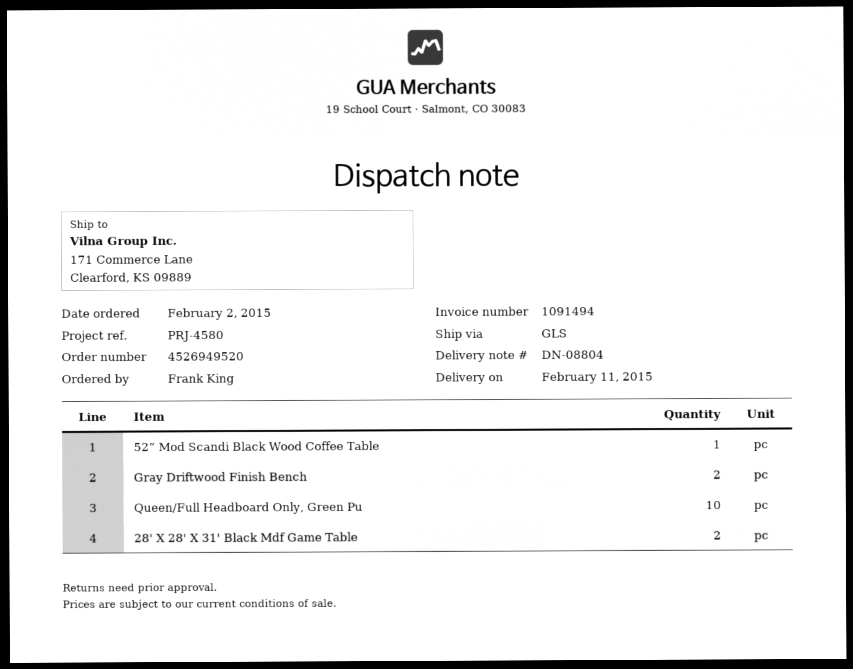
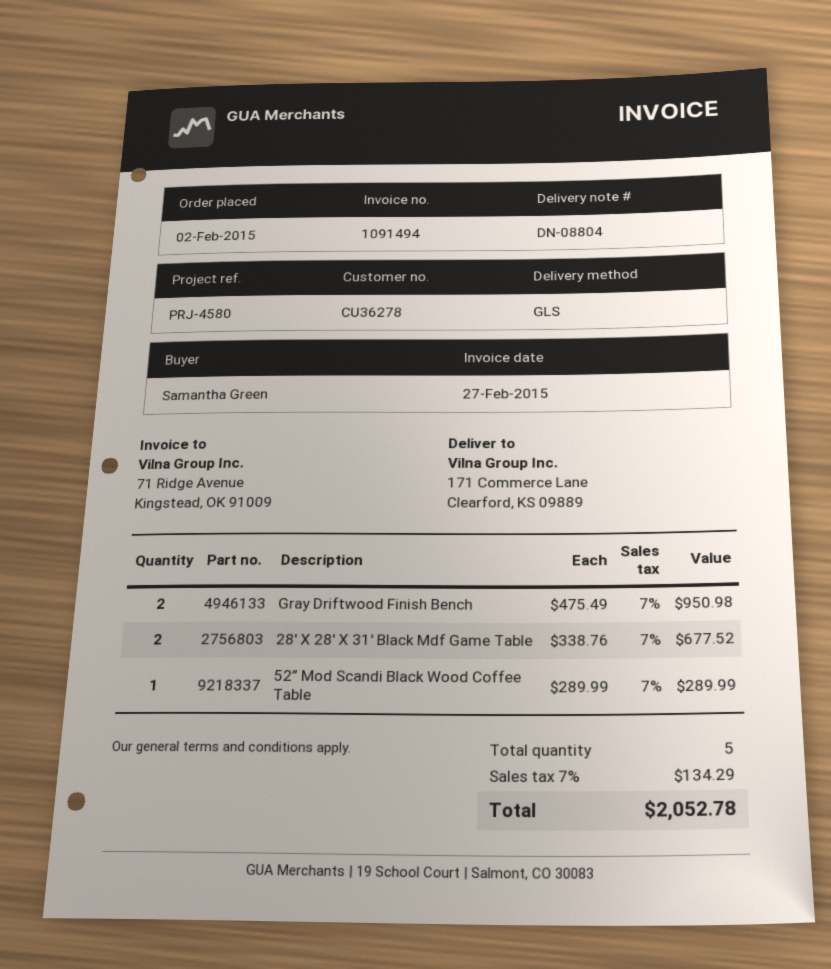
ordered by: Frank King -> Samantha Green
Queen/Full Headboard Only, Green Pu: 10 -> none

